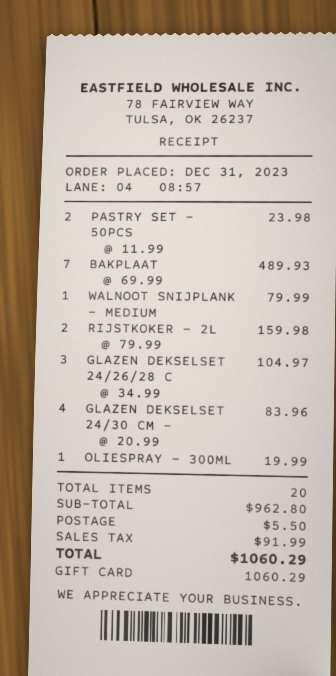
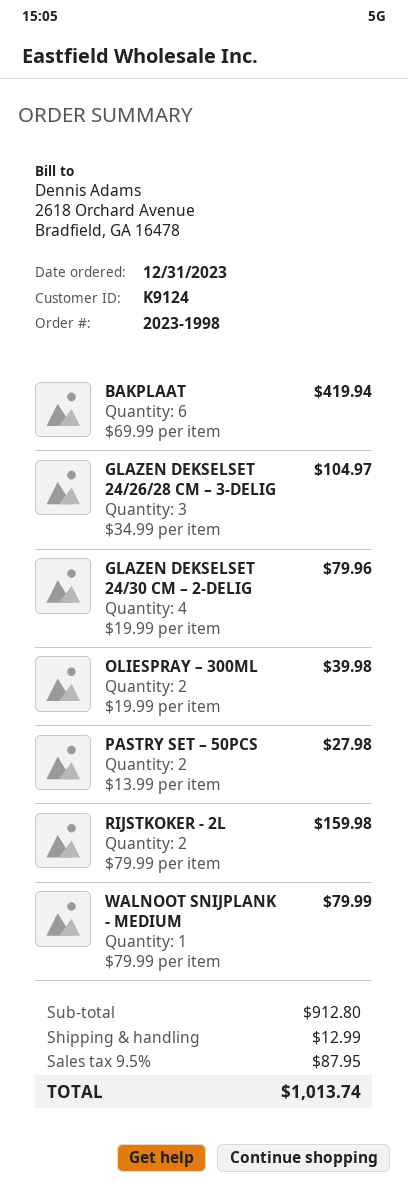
PASTRY SET – 50PCS: 2 x 11.99 = 23.98 -> 2 x 13.99 = 27.98
BAKPLAAT: 7 x 69.99 = 489.93 -> 6 x 69.99 = 419.94
GLAZEN DEKSELSET 24/30 CM –: 4 x 20.99 = 83.96 -> 4 x 19.99 = 79.96
OLIESPRAY – 300ML: 1 x 19.99 = 19.99 -> 2 x 19.99 = 39.98
subtotal: 962.80 -> 912.80
shipping: 5.50 -> 12.99
tax: 91.99 -> 87.95
total: 1060.29 -> 1013.74

